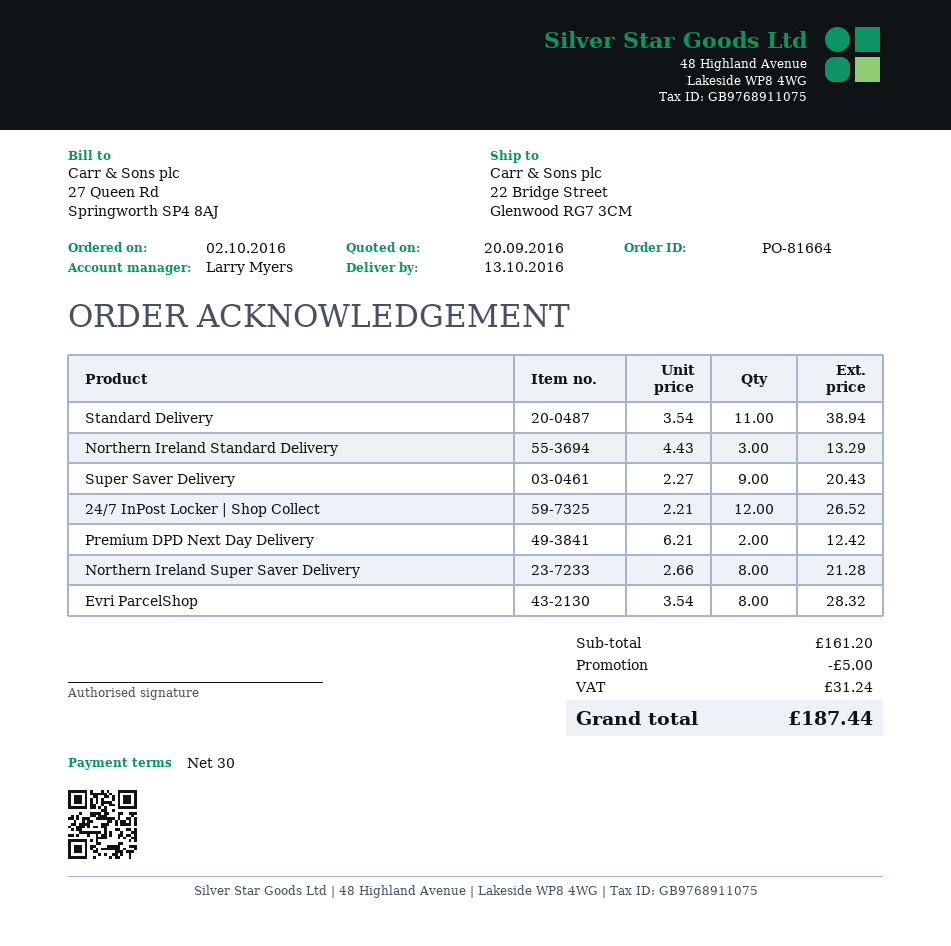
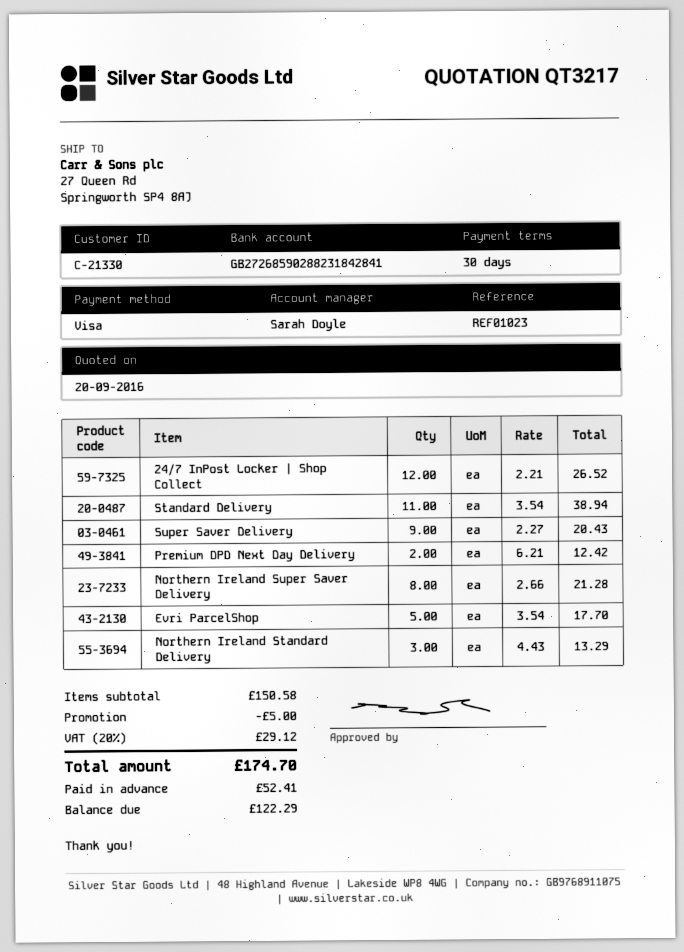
sales rep: Larry Myers -> Sarah Doyle
ship to: 22 Bridge Street, Glenwood RG7 3CM -> 27 Queen Rd, Springworth SP4 8AJ
Evri ParcelShop: 8 x 3.54 = 28.32 -> 5 x 3.54 = 17.70
subtotal: 161.20 -> 150.58
tax: 31.24 -> 29.12
total: 187.44 -> 174.70

